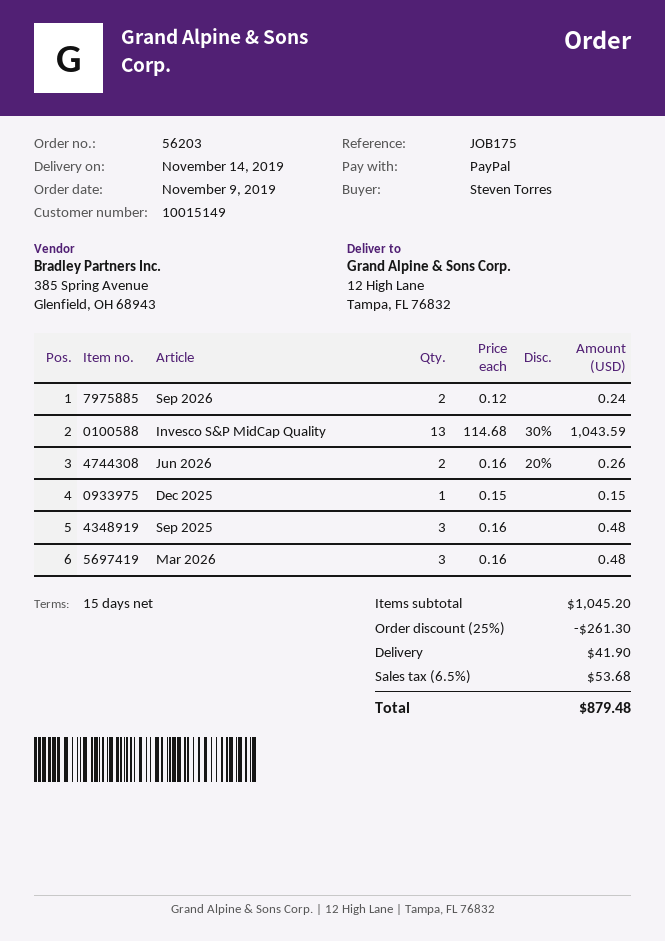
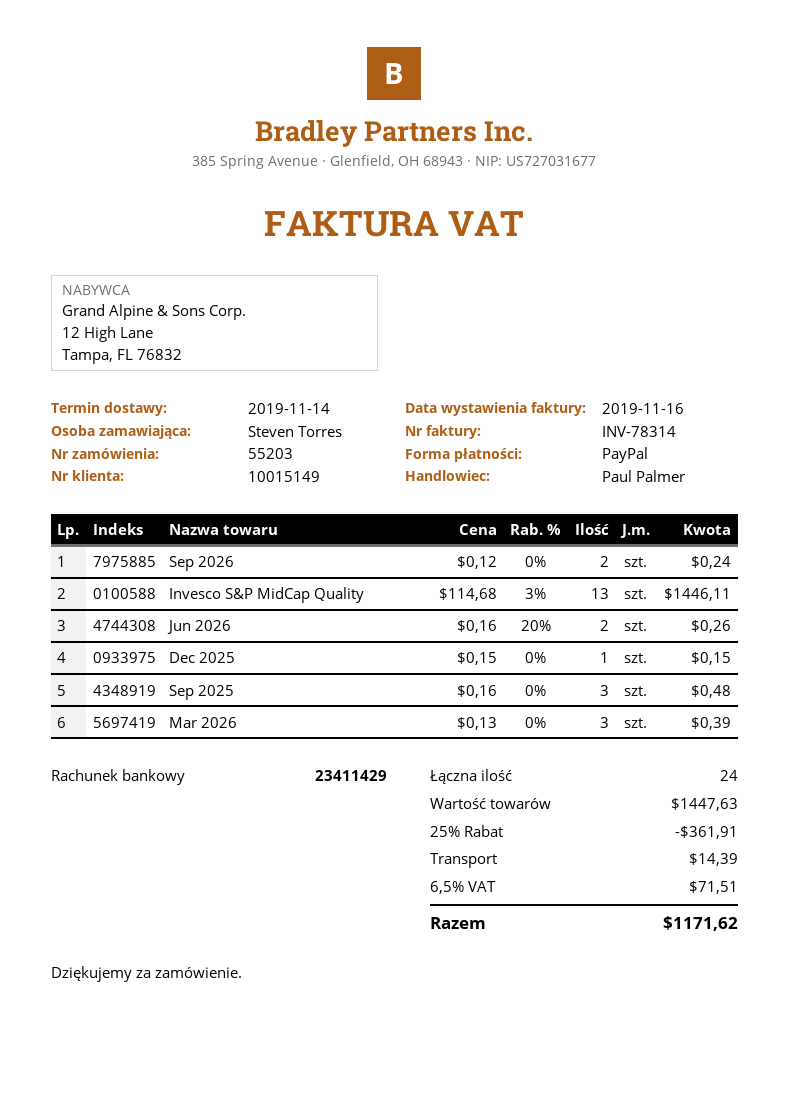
order number: 56203 -> 55203
Invesco S&P MidCap Quality: 13 x 114.68 - 30% = 1043.59 -> 13 x 114.68 - 3% = 1446.11
Mar 2026: 3 x 0.16 = 0.48 -> 3 x 0.13 = 0.39
subtotal: 1045.20 -> 1447.63
discount: 25% = 261.30 -> 25% = 361.91
shipping: 41.90 -> 14.39
tax: 6.5% = 53.68 -> 6.5% = 71.51
total: 879.48 -> 1171.62

